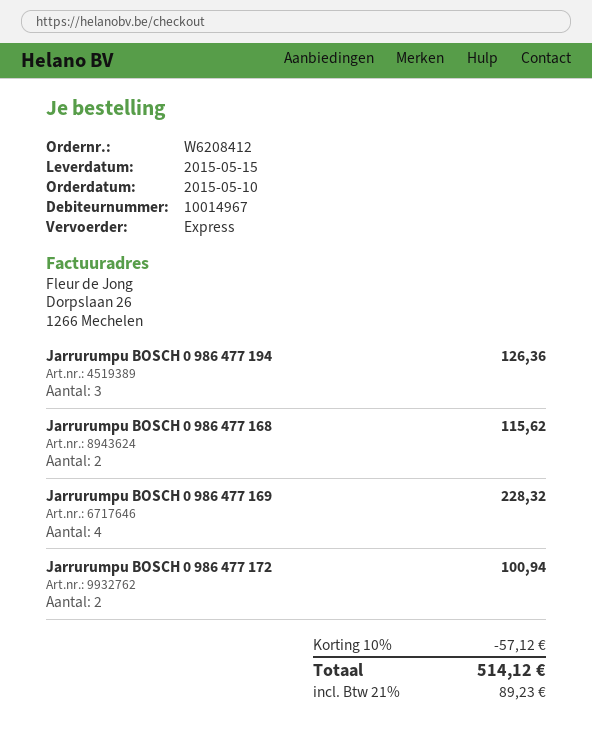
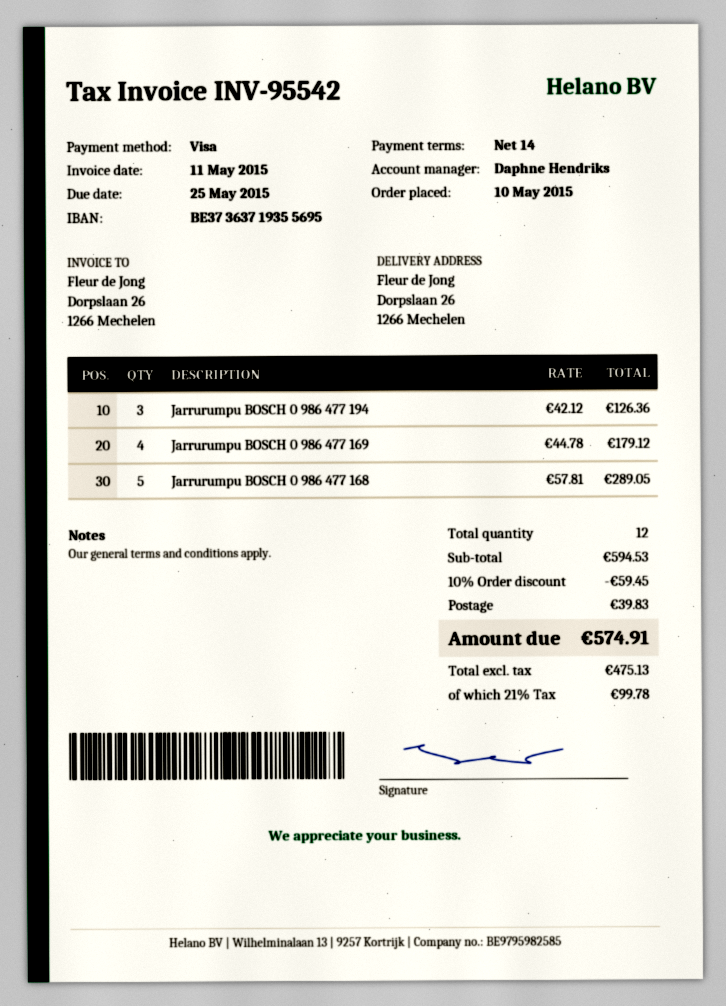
Jarrurumpu BOSCH 0 986 477 168: 2 for 115.62 -> 5 for 289.05
Jarrurumpu BOSCH 0 986 477 169: 4 for 228.32 -> 4 for 179.12
Jarrurumpu BOSCH 0 986 477 172: 2 for 100.94 -> none
discount: 10% = 57.12 -> 10% = 59.45
shipping: none -> 39.83
tax: 21% = 89.23 -> 21% = 99.78
total: 514.12 -> 574.91

